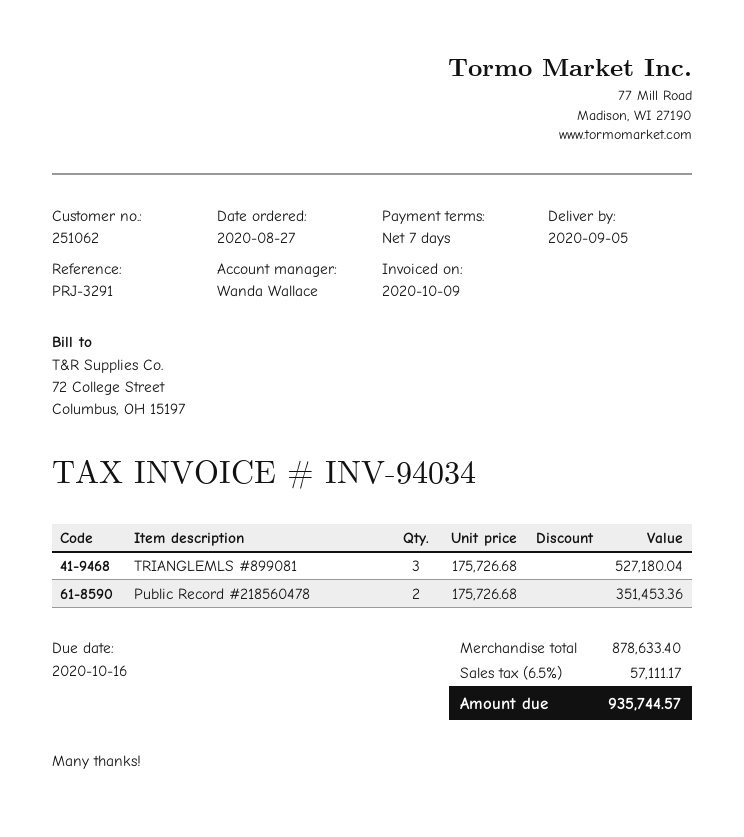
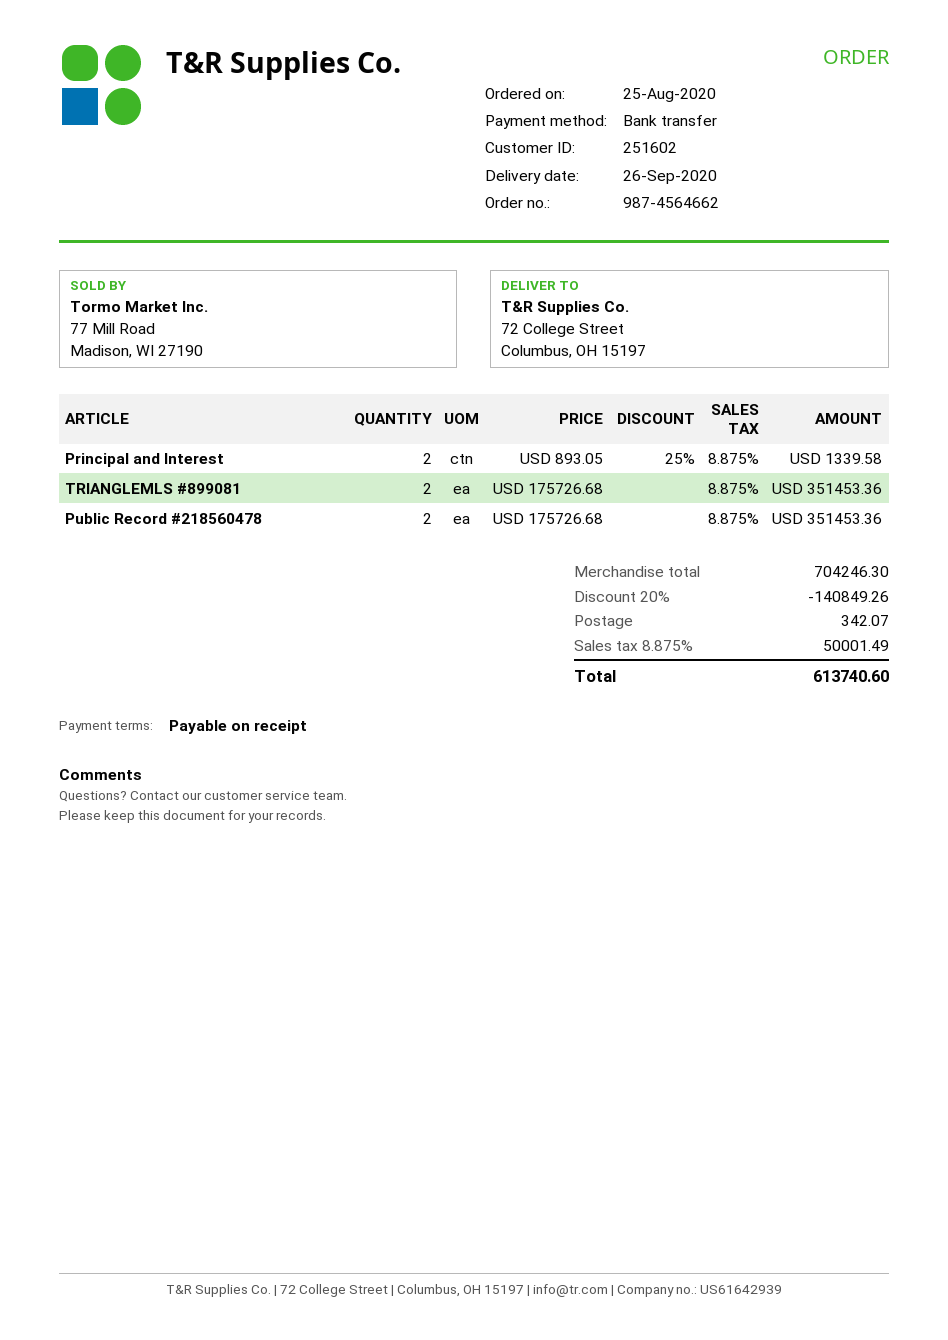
order date: 2020-08-27 -> 2020-08-25
delivery date: 2020-09-05 -> 2020-09-26
payment terms: 7 days -> on receipt
customer number: 251062 -> 251602
TRIANGLEMLS #899081: 3 x 175726.68 = 527180.04 -> 2 x 175726.68 = 351453.36
Principal and Interest: none -> 2 x 893.05 - 25% = 1339.58
subtotal: 878633.40 -> 704246.30
discount: none -> 20% = 140849.26
shipping: none -> 342.07
tax: 6.5% = 57111.17 -> 8.875% = 50001.49
total: 935744.57 -> 613740.60

